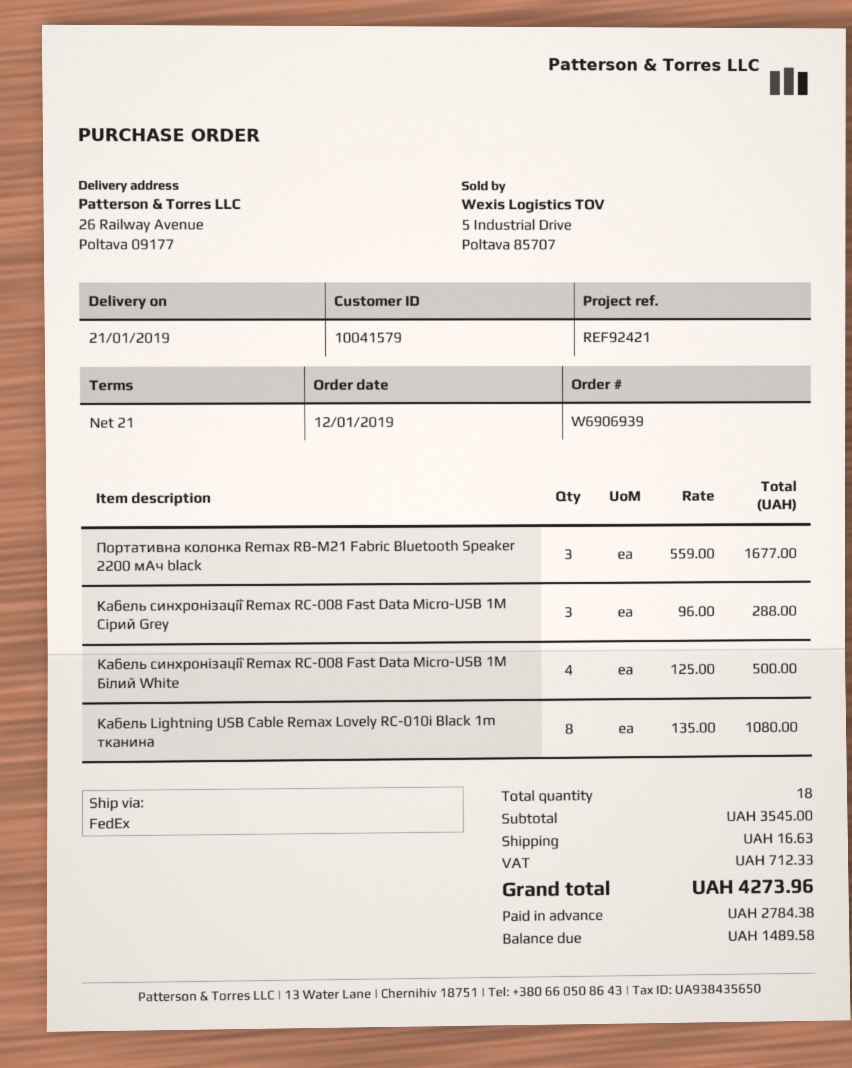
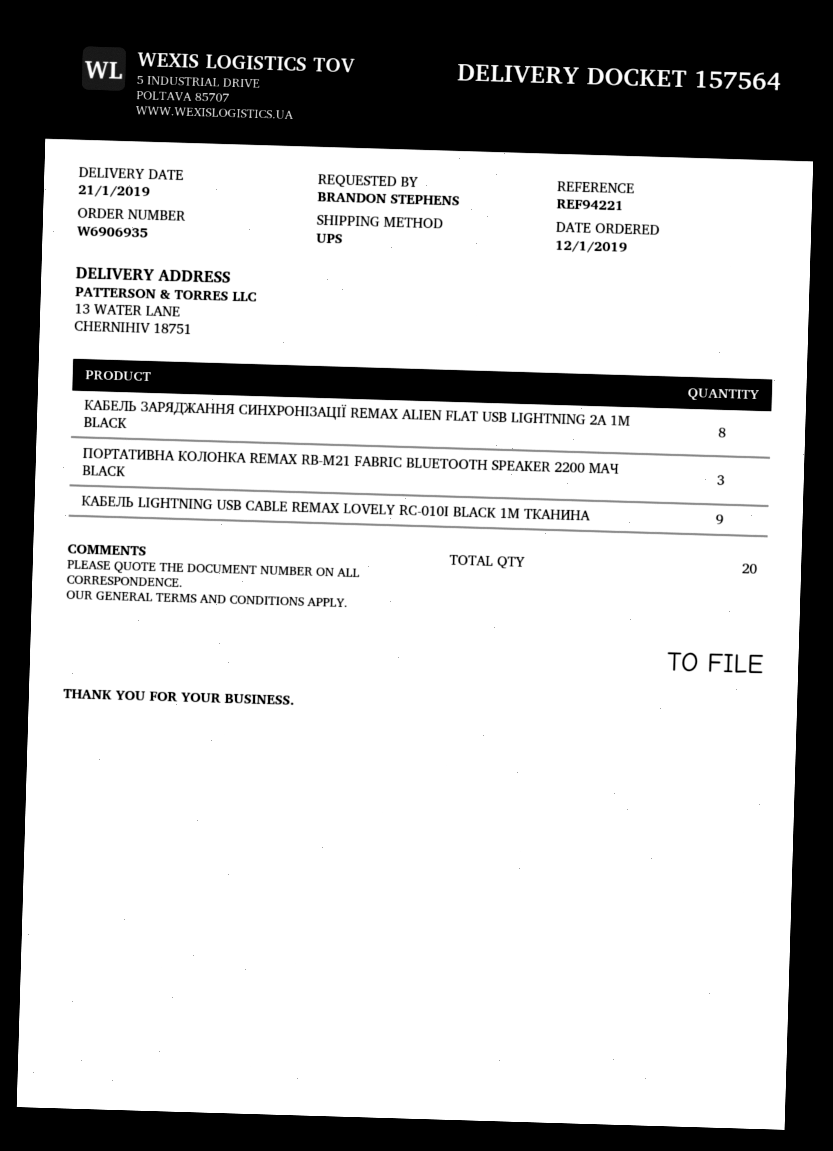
order number: W6906939 -> W6906935
reference: REF92421 -> REF94221
shipping method: FedEx -> UPS
ship to: 26 Railway Avenue, Poltava 09177 -> 13 WATER LANE, CHERNIHIV 18751
Кабель синхронізації Remax RC-008 Fast Data Micro-USB 1M Сірий Grey: 3 -> none
Кабель синхронізації Remax RC-008 Fast Data Micro-USB 1M Білий White: 4 -> none
Кабель Lightning USB Cable Remax Lovely RC-010i Black 1m тканина: 8 -> 9
КАБЕЛЬ ЗАРЯДЖАННЯ СИНХРОНІЗАЦІЇ REMAX ALIEN FLAT USB LIGHTNING 2А 1М BLACK: none -> 8
total quantity: 18 -> 20

